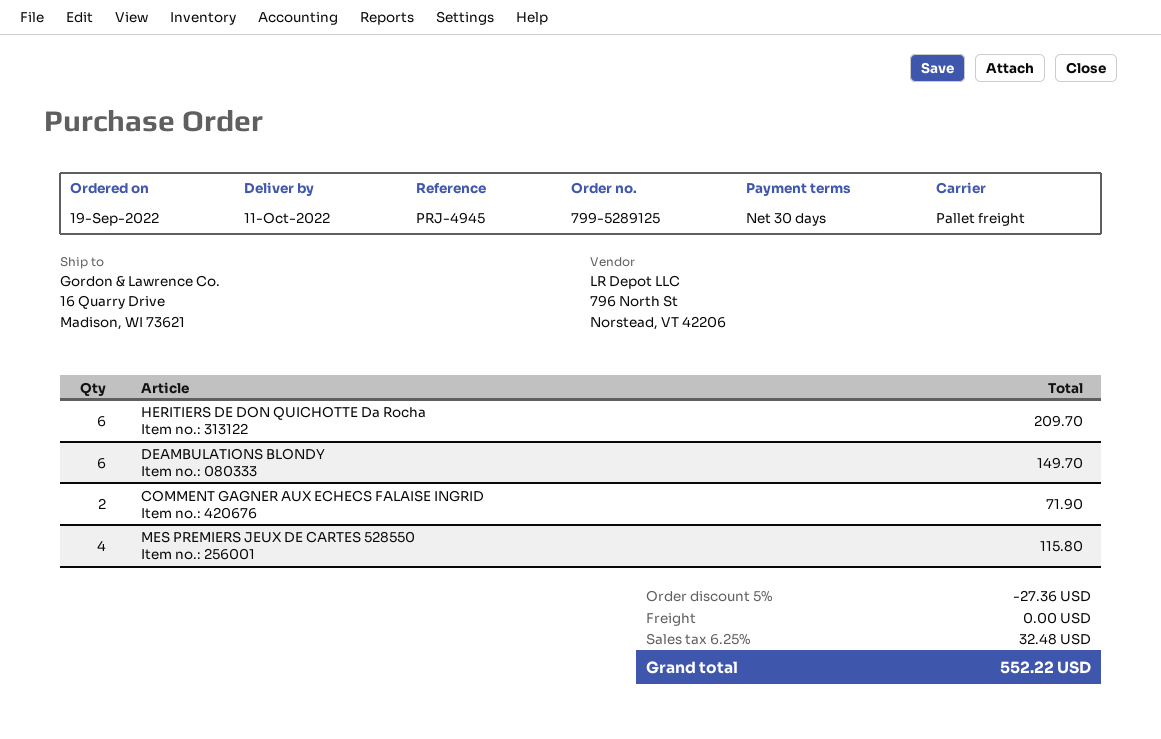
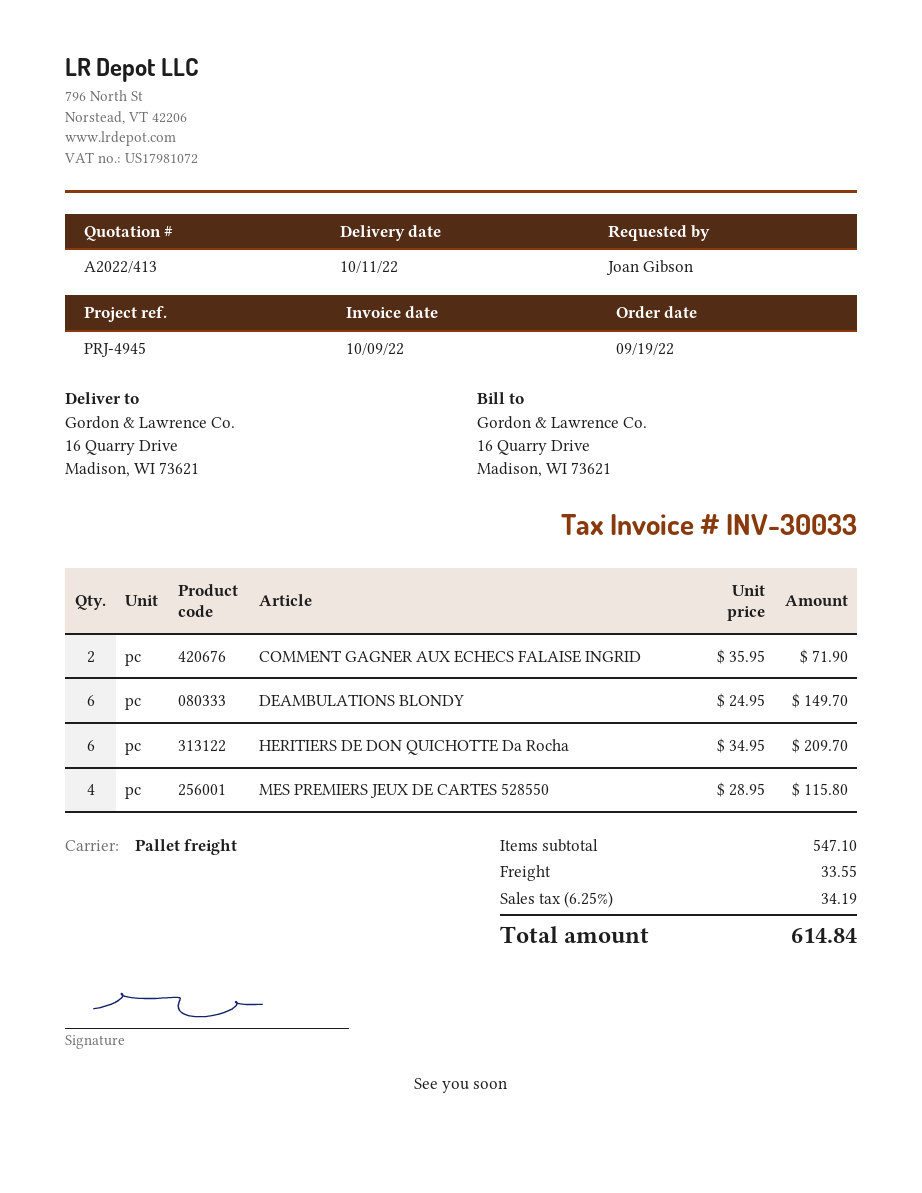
discount: 5% = 27.36 -> none
shipping: 0.00 -> 33.55
tax: 6.25% = 32.48 -> 6.25% = 34.19
total: 552.22 -> 614.84

